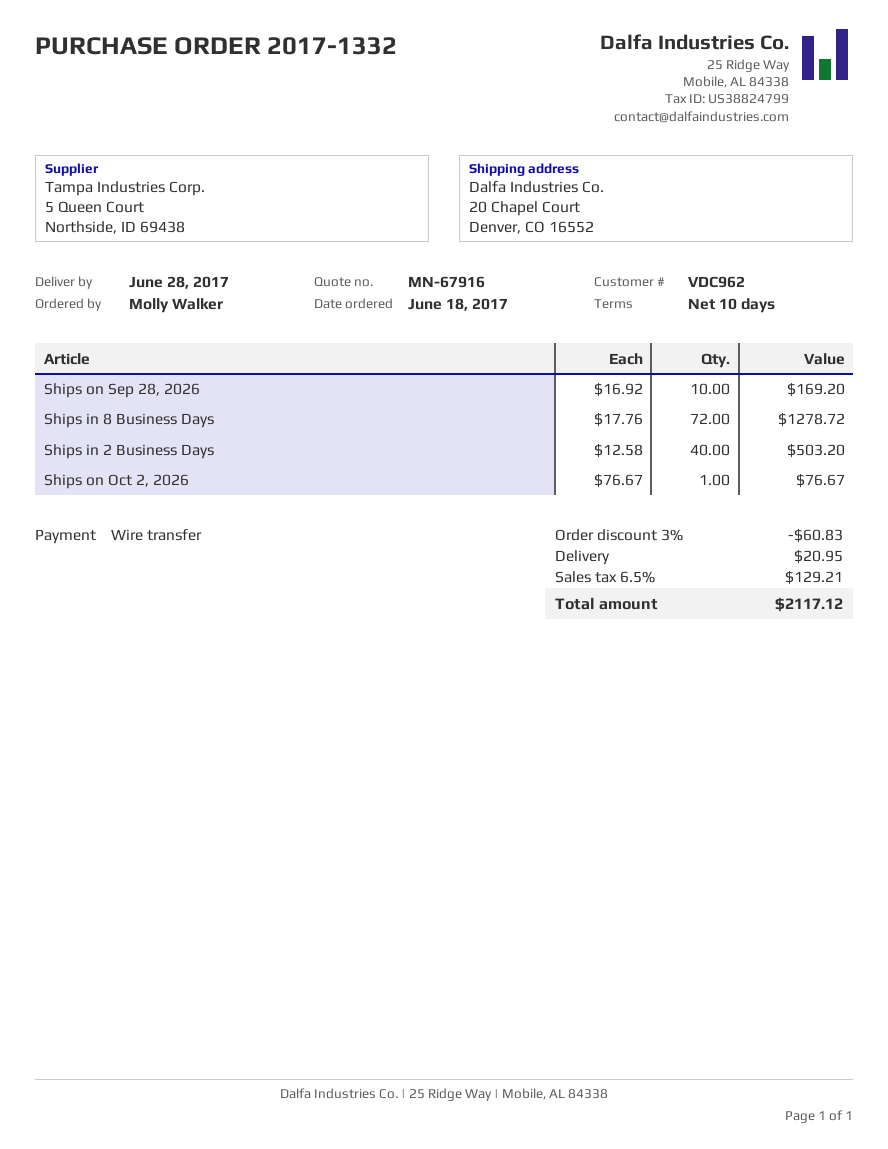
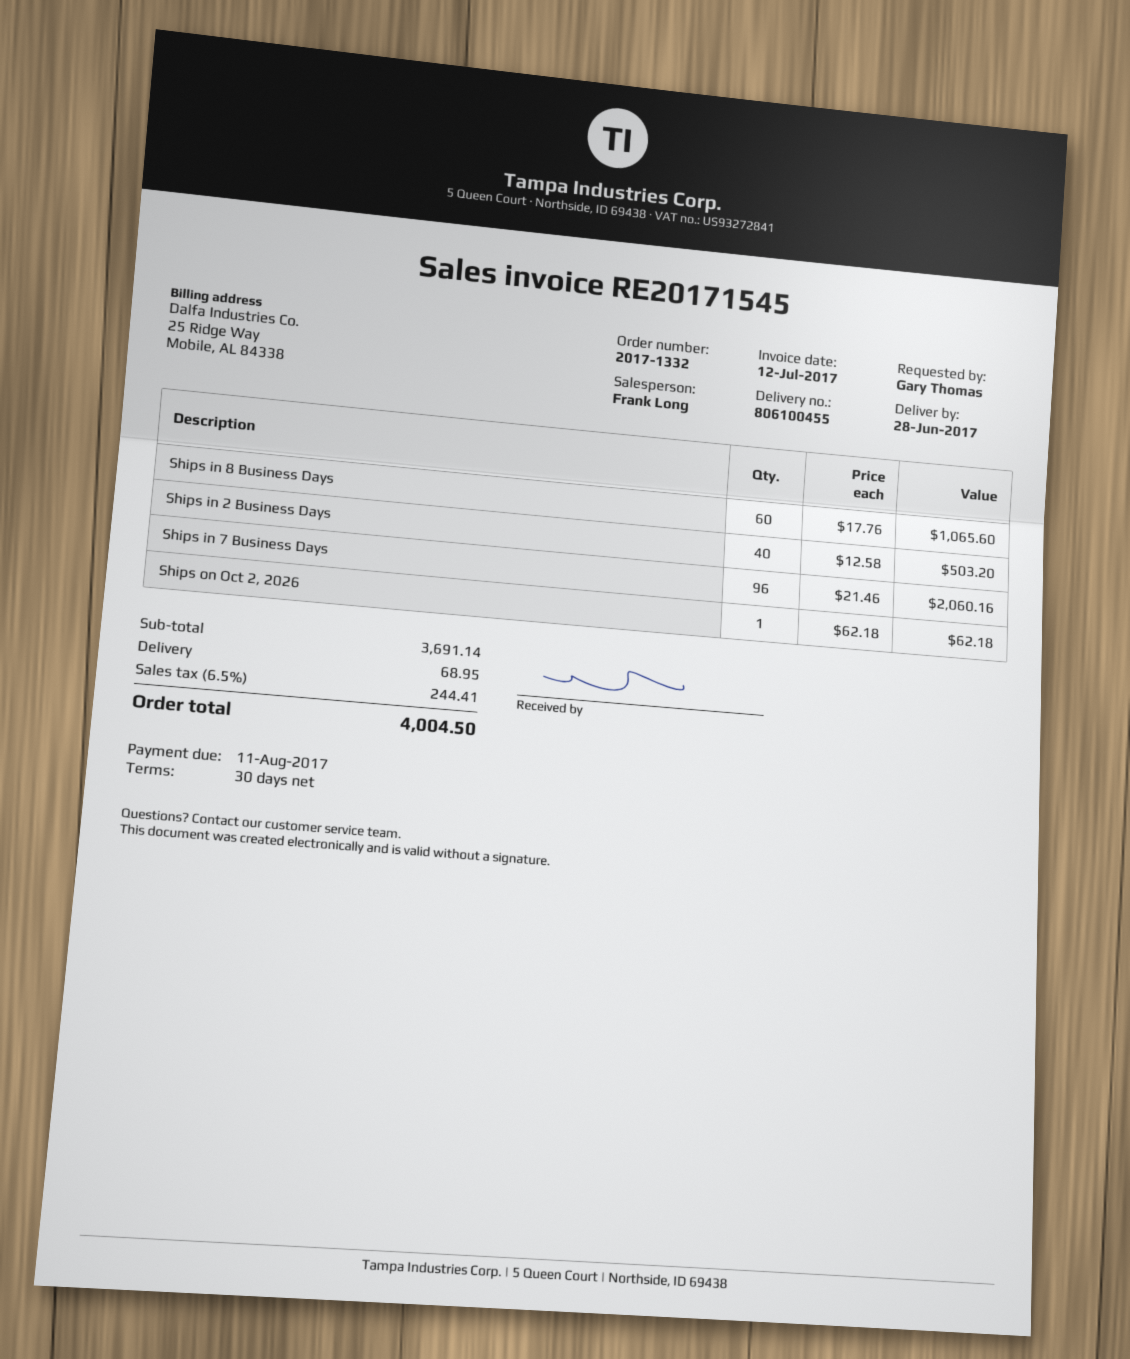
payment terms: 10 days -> 30 days
ordered by: Molly Walker -> Gary Thomas
Ships on Sep 28, 2026: 10 x 16.92 = 169.20 -> none
Ships in 8 Business Days: 72 x 17.76 = 1278.72 -> 60 x 17.76 = 1065.60
Ships on Oct 2, 2026: 1 x 76.67 = 76.67 -> 1 x 62.18 = 62.18
Ships in 7 Business Days: none -> 96 x 21.46 = 2060.16
discount: 3% = 60.83 -> none
shipping: 20.95 -> 68.95
tax: 6.5% = 129.21 -> 6.5% = 244.41
total: 2117.12 -> 4004.50

